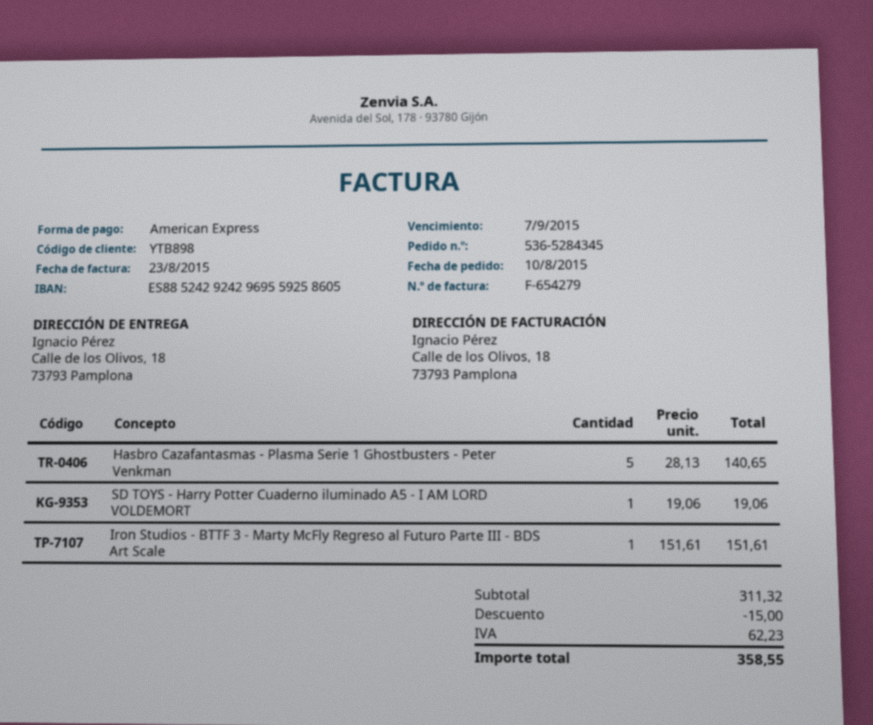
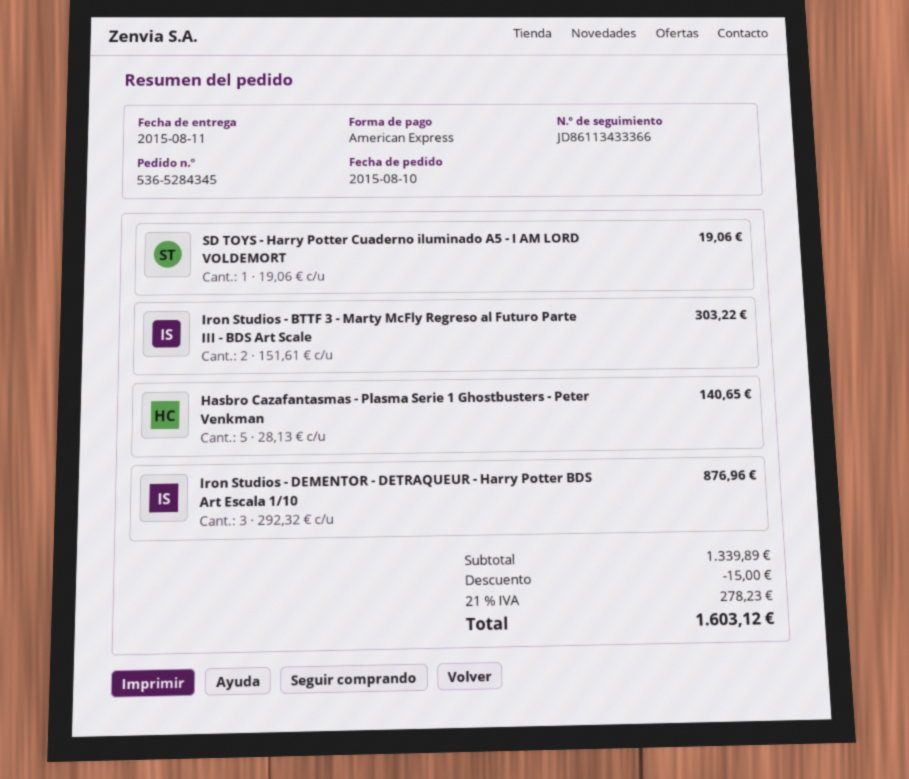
Iron Studios - BTTF 3 - Marty McFly Regreso al Futuro Parte III - BDS Art Scale: 1 x 151.61 = 151.61 -> 2 x 151.61 = 303.22
Iron Studios - DEMENTOR - DETRAQUEUR - Harry Potter BDS Art Escala 1/10: none -> 3 x 292.32 = 876.96
subtotal: 311.32 -> 1339.89
tax: 62.23 -> 278.23
total: 358.55 -> 1603.12

